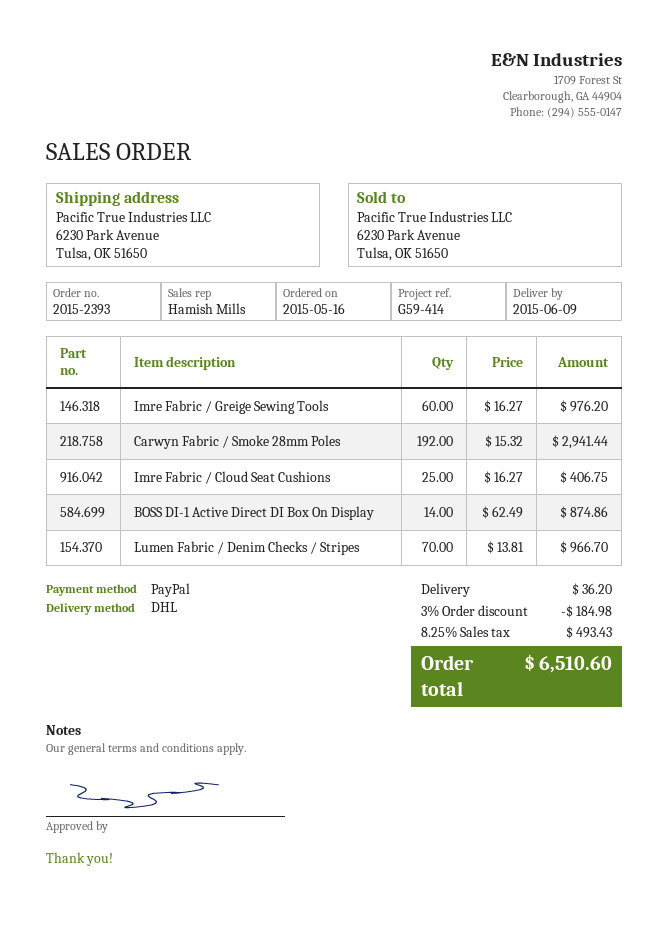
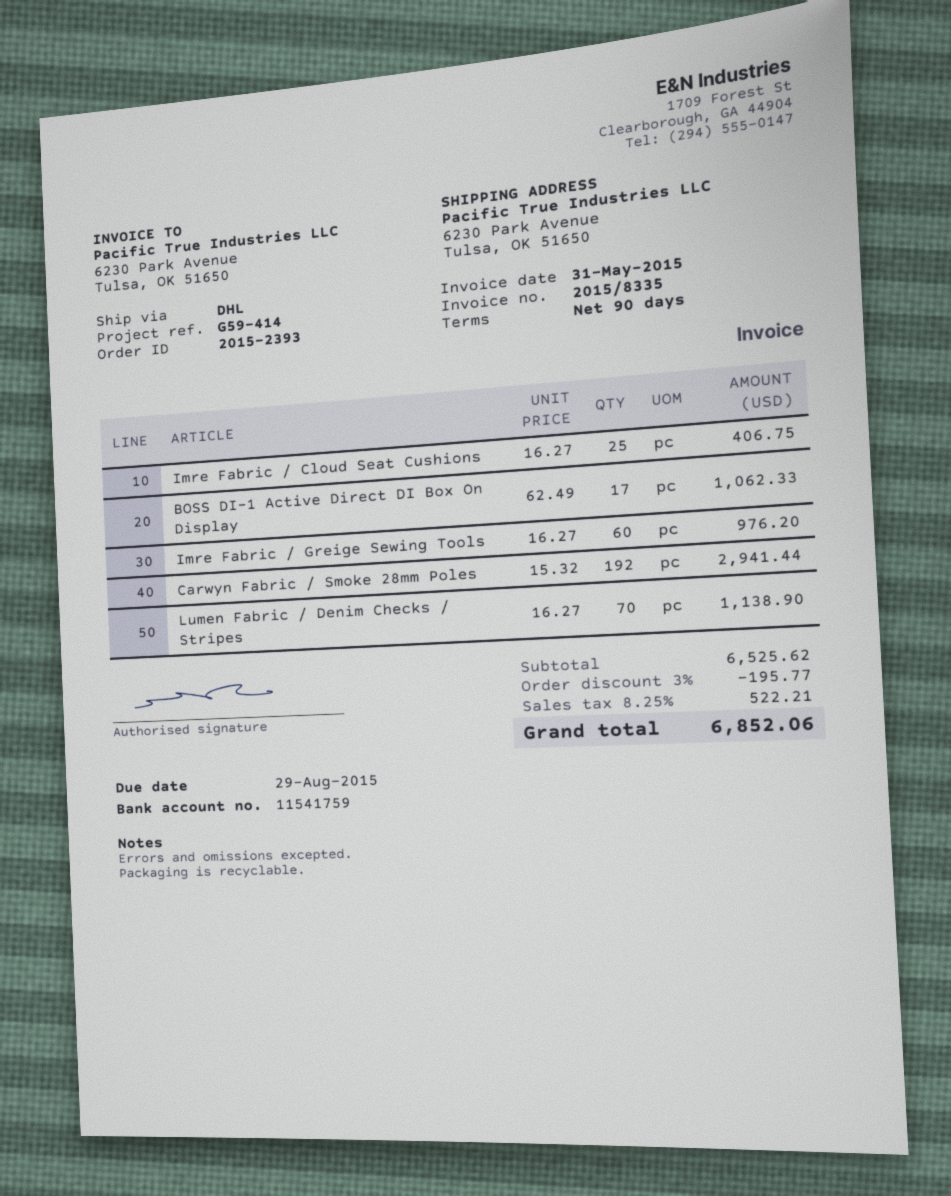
BOSS DI-1 Active Direct DI Box On Display: 14 x 62.49 = 874.86 -> 17 x 62.49 = 1062.33
Lumen Fabric / Denim Checks / Stripes: 70 x 13.81 = 966.70 -> 70 x 16.27 = 1138.90
discount: 3% = 184.98 -> 3% = 195.77
shipping: 36.20 -> none
tax: 8.25% = 493.43 -> 8.25% = 522.21
total: 6510.60 -> 6852.06

